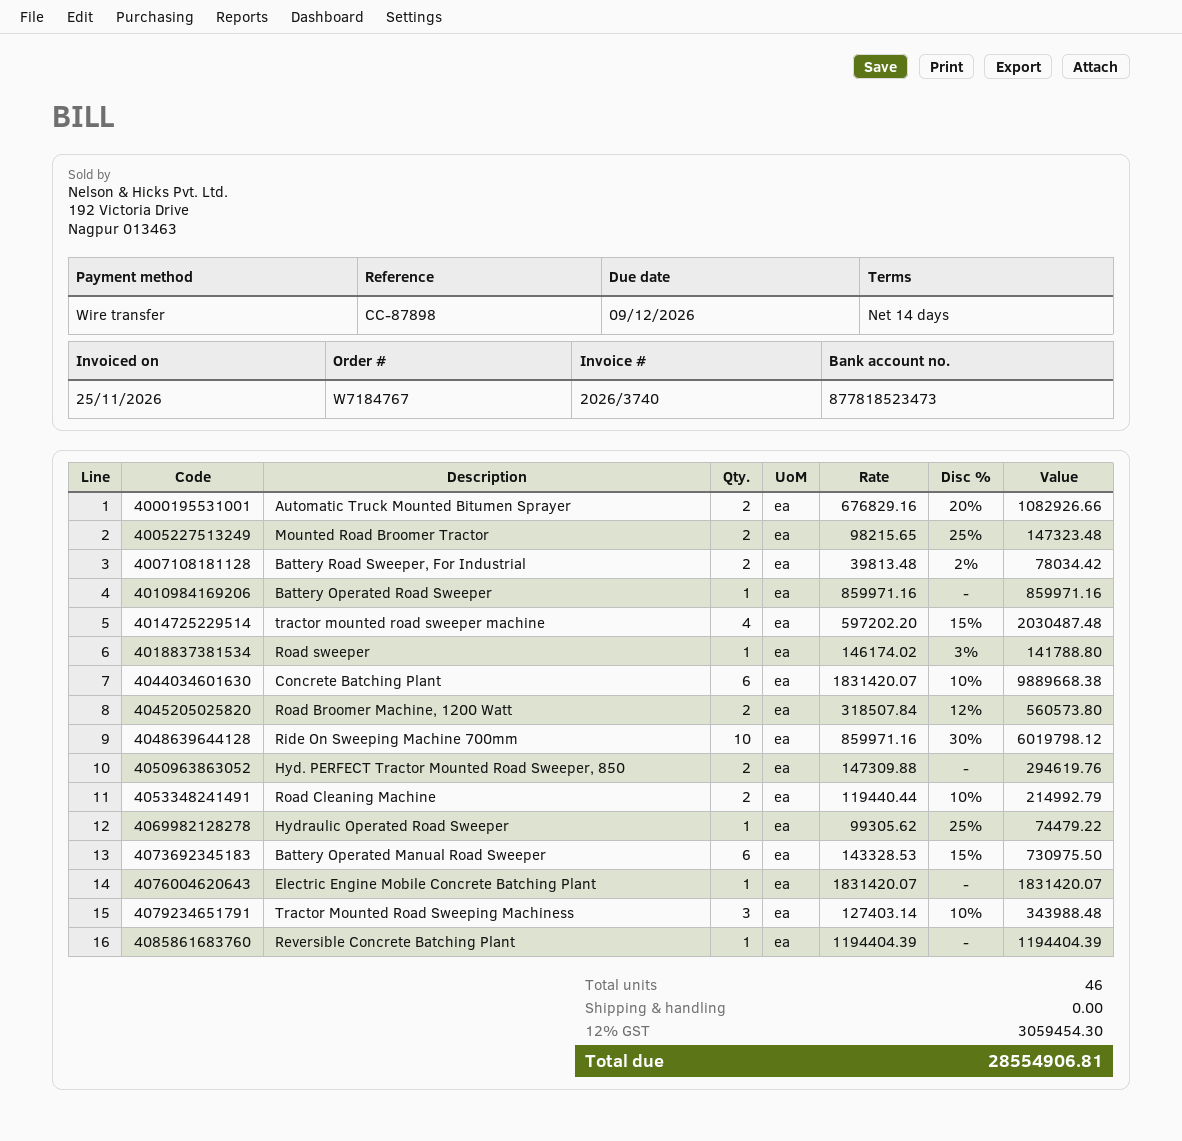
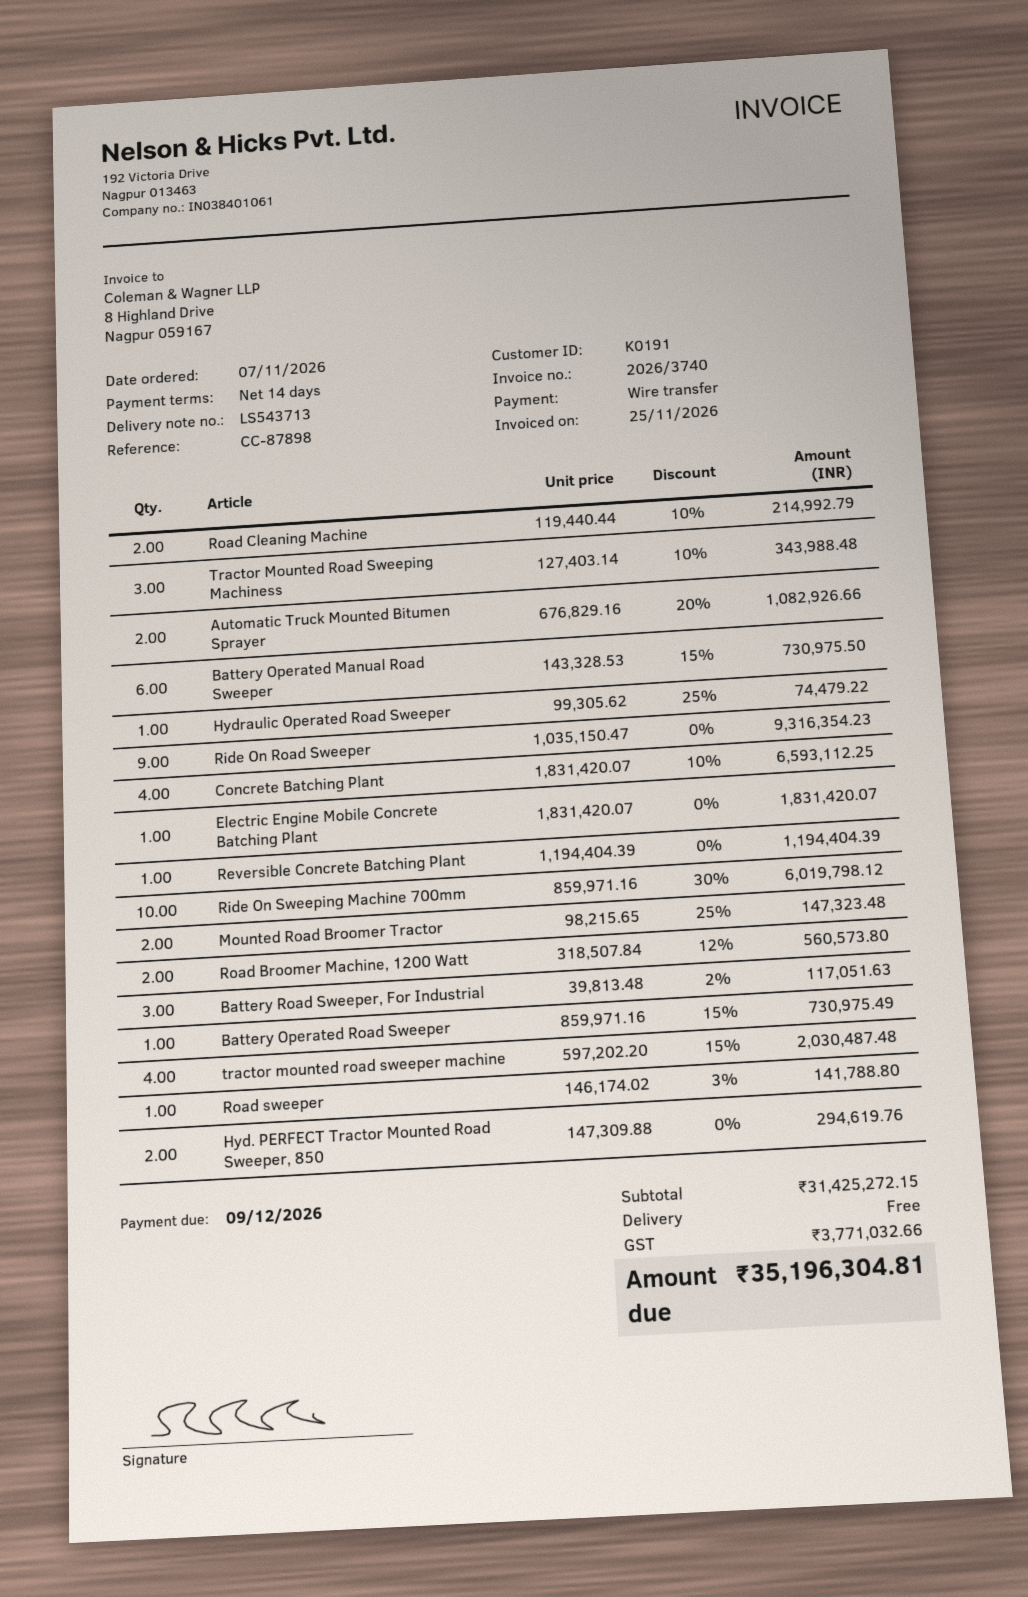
Battery Road Sweeper, For Industrial: 2 x 39813.48 - 2% = 78034.42 -> 3 x 39813.48 - 2% = 117051.63
Battery Operated Road Sweeper: 1 x 859971.16 = 859971.16 -> 1 x 859971.16 - 15% = 730975.49
Concrete Batching Plant: 6 x 1831420.07 - 10% = 9889668.38 -> 4 x 1831420.07 - 10% = 6593112.25
Ride On Road Sweeper: none -> 9 x 1035150.47 = 9316354.23
tax: 3059454.30 -> 3771032.66
total: 28554906.81 -> 35196304.81

